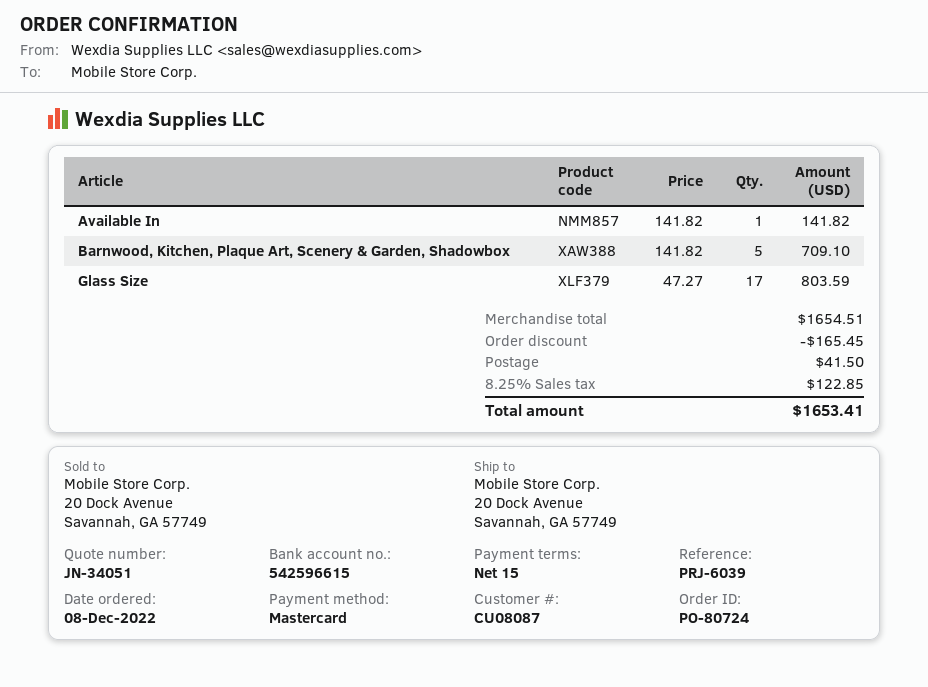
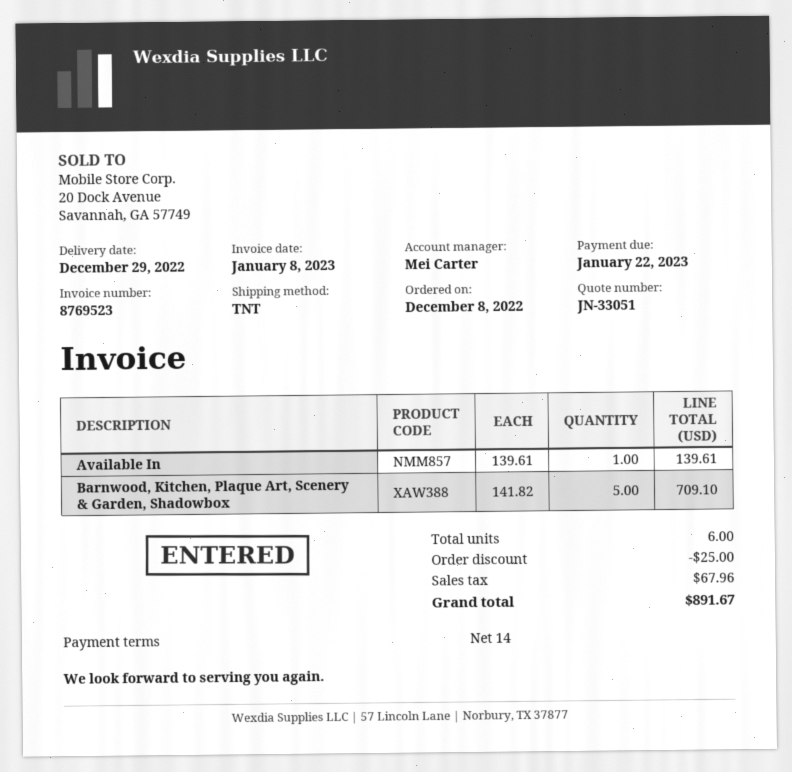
quote number: JN-34051 -> JN-33051
payment terms: 15 days -> 14 days
Available In: 1 x 141.82 = 141.82 -> 1 x 139.61 = 139.61
Glass Size: 17 x 47.27 = 803.59 -> none
discount: 165.45 -> 25.00
shipping: 41.50 -> none
tax: 122.85 -> 67.96
total: 1653.41 -> 891.67

